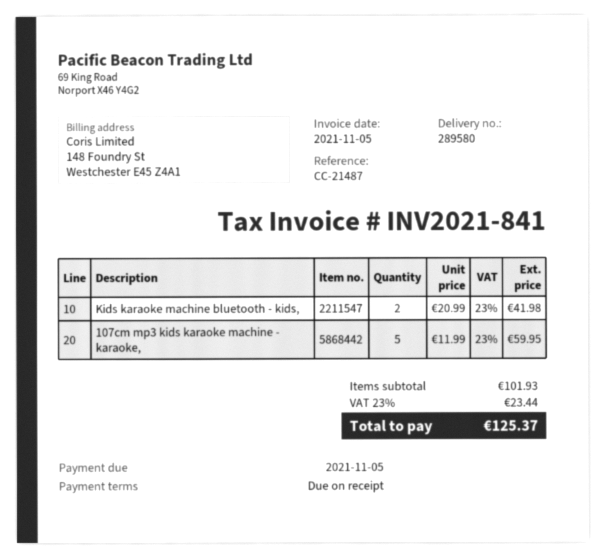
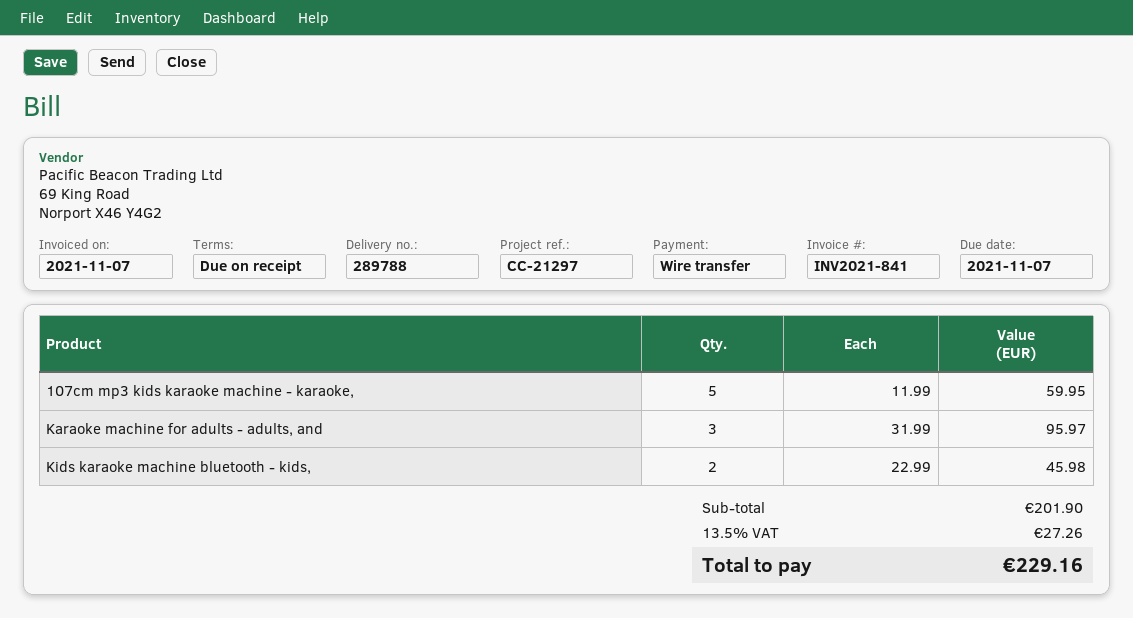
delivery note number: 289580 -> 289788
invoice date: 2021-11-05 -> 2021-11-07
due date: 2021-11-05 -> 2021-11-07
reference: CC-21487 -> CC-21297
Kids karaoke machine bluetooth - kids,: 2 x 20.99 = 41.98 -> 2 x 22.99 = 45.98
Karaoke machine for adults - adults, and: none -> 3 x 31.99 = 95.97
subtotal: 101.93 -> 201.90
tax: 23% = 23.44 -> 13.5% = 27.26
total: 125.37 -> 229.16

